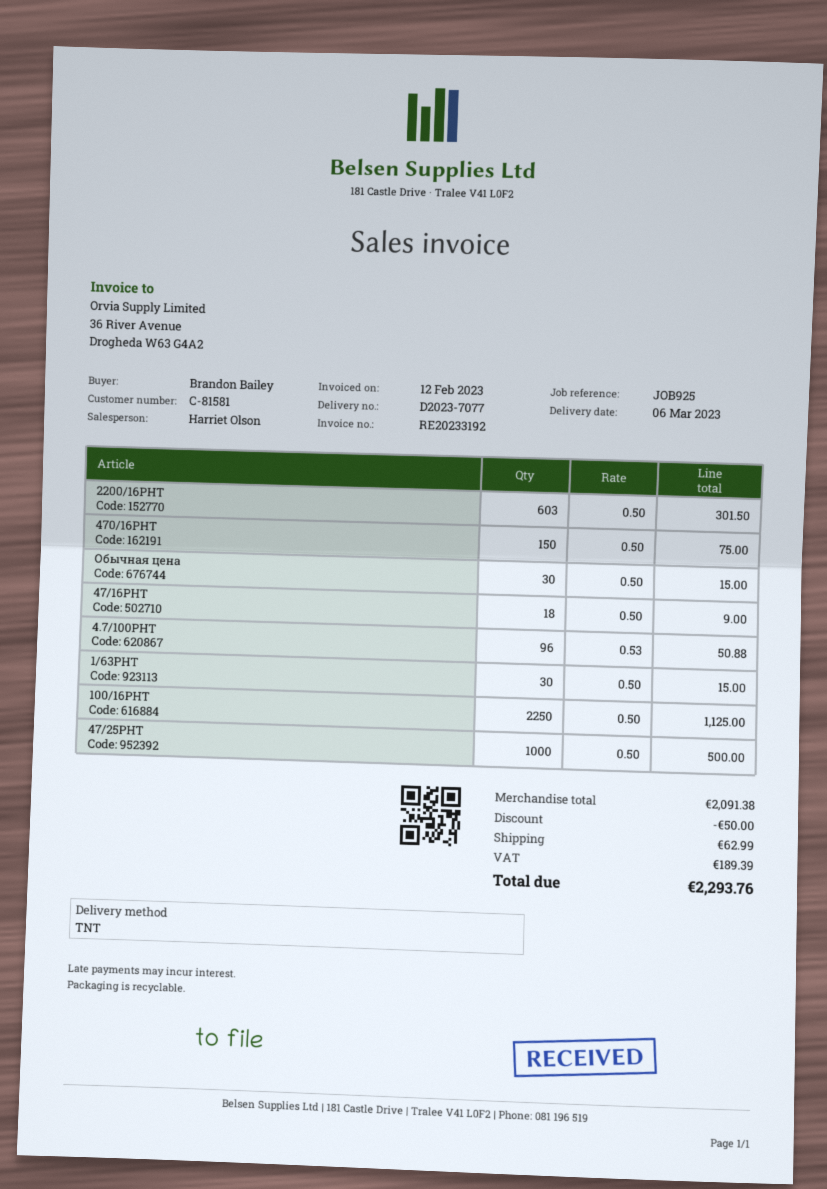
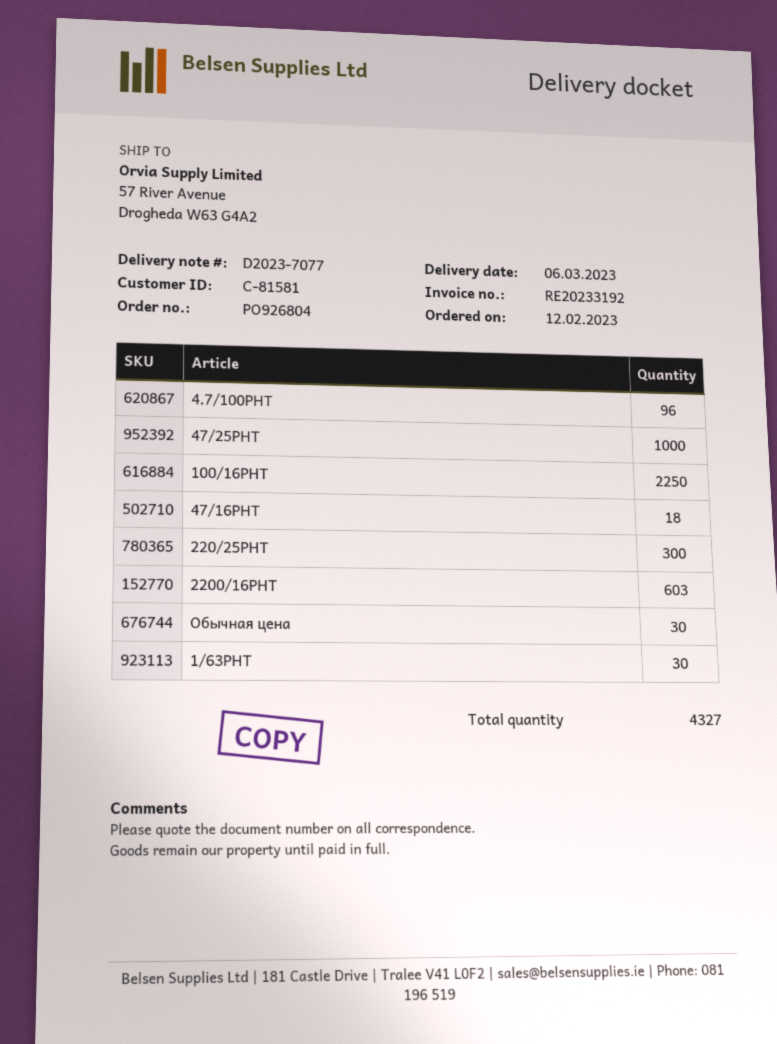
470/16PHT: 150 -> none
220/25PHT: none -> 300

